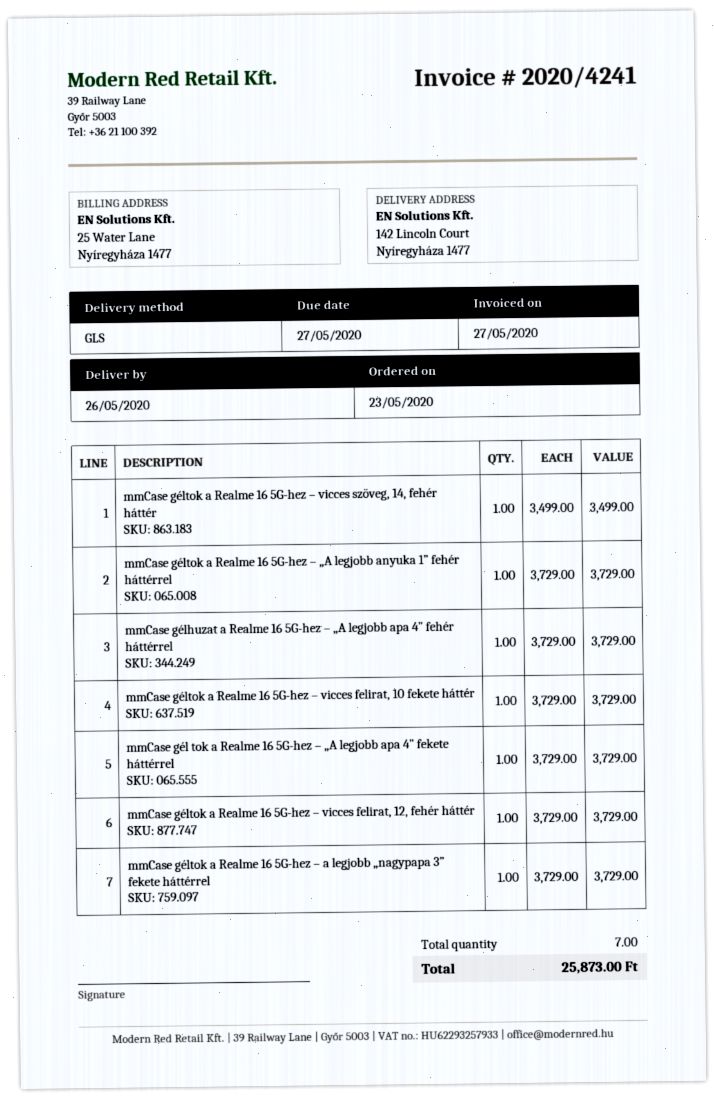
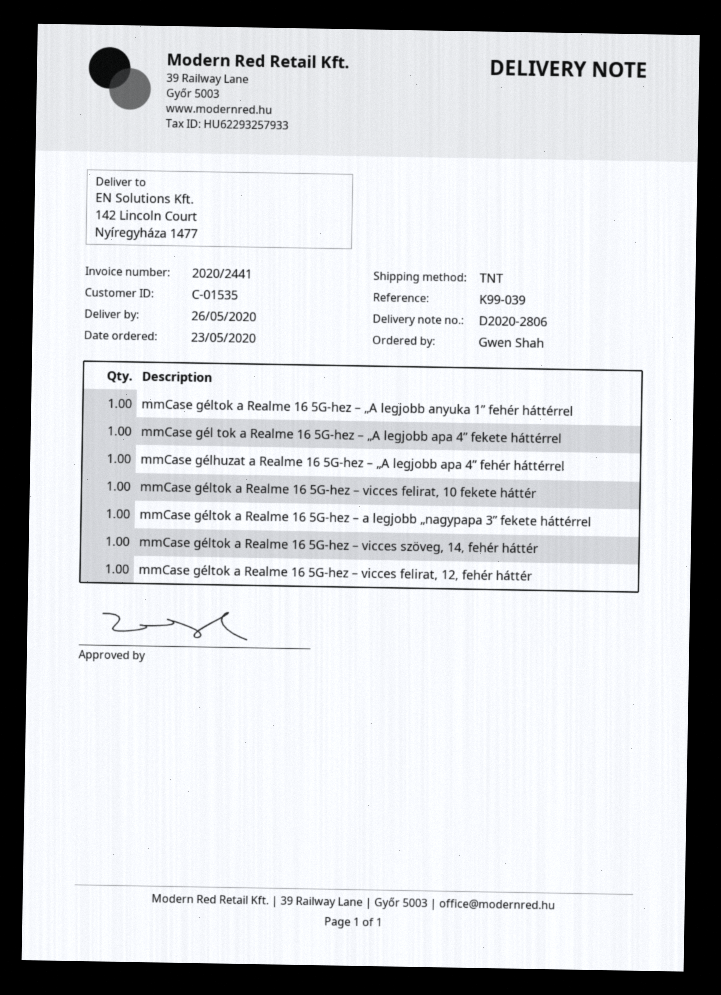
invoice number: 2020/4241 -> 2020/2441
shipping method: GLS -> TNT

